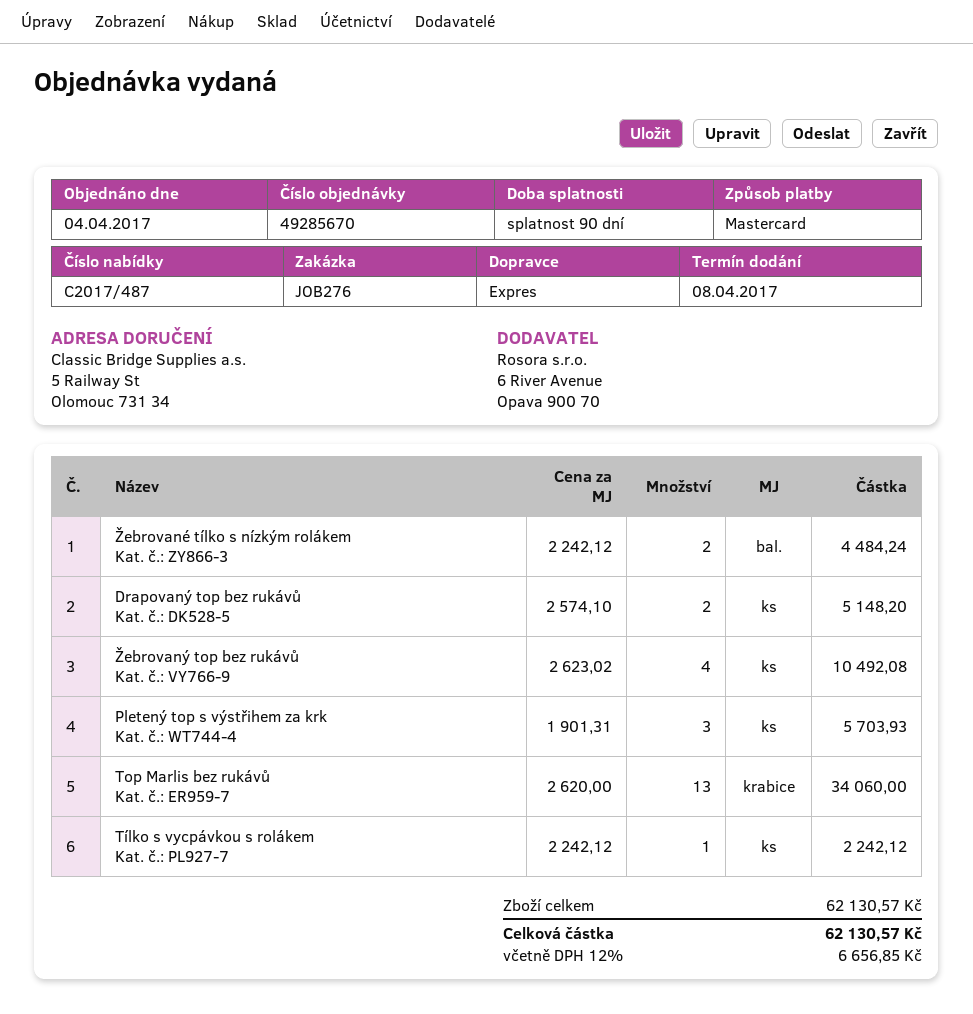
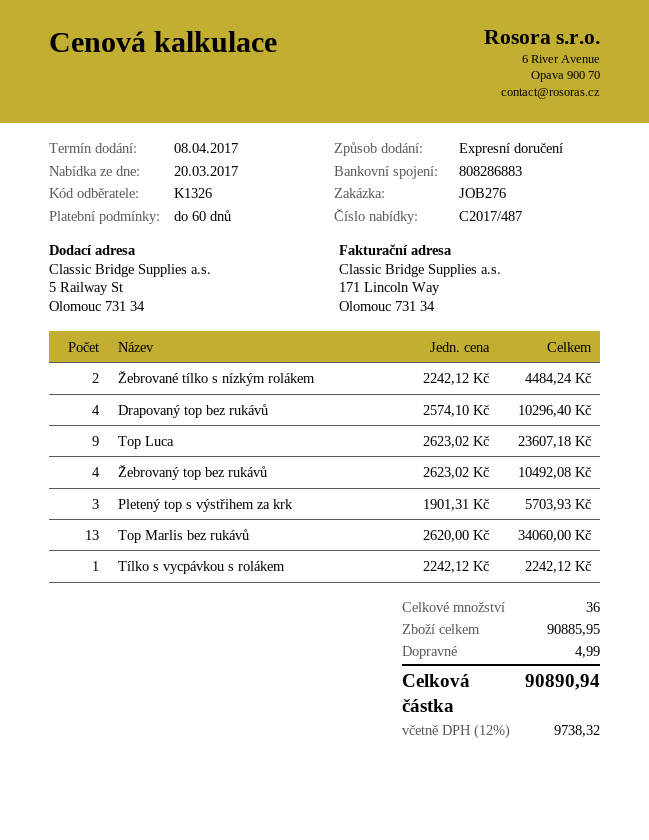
payment terms: 90 days -> 60 days
Drapovaný top bez rukávů: 2 x 2574.10 = 5148.20 -> 4 x 2574.10 = 10296.40
Top Luca: none -> 9 x 2623.02 = 23607.18
subtotal: 62130.57 -> 90885.95
shipping: none -> 4.99
tax: 12% = 6656.85 -> 12% = 9738.32
total: 62130.57 -> 90890.94

